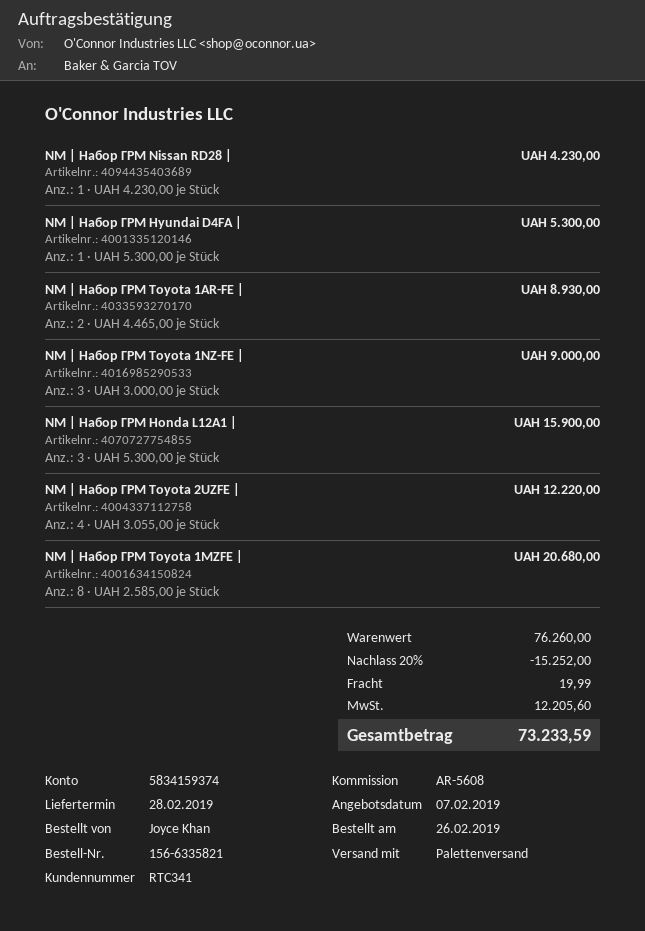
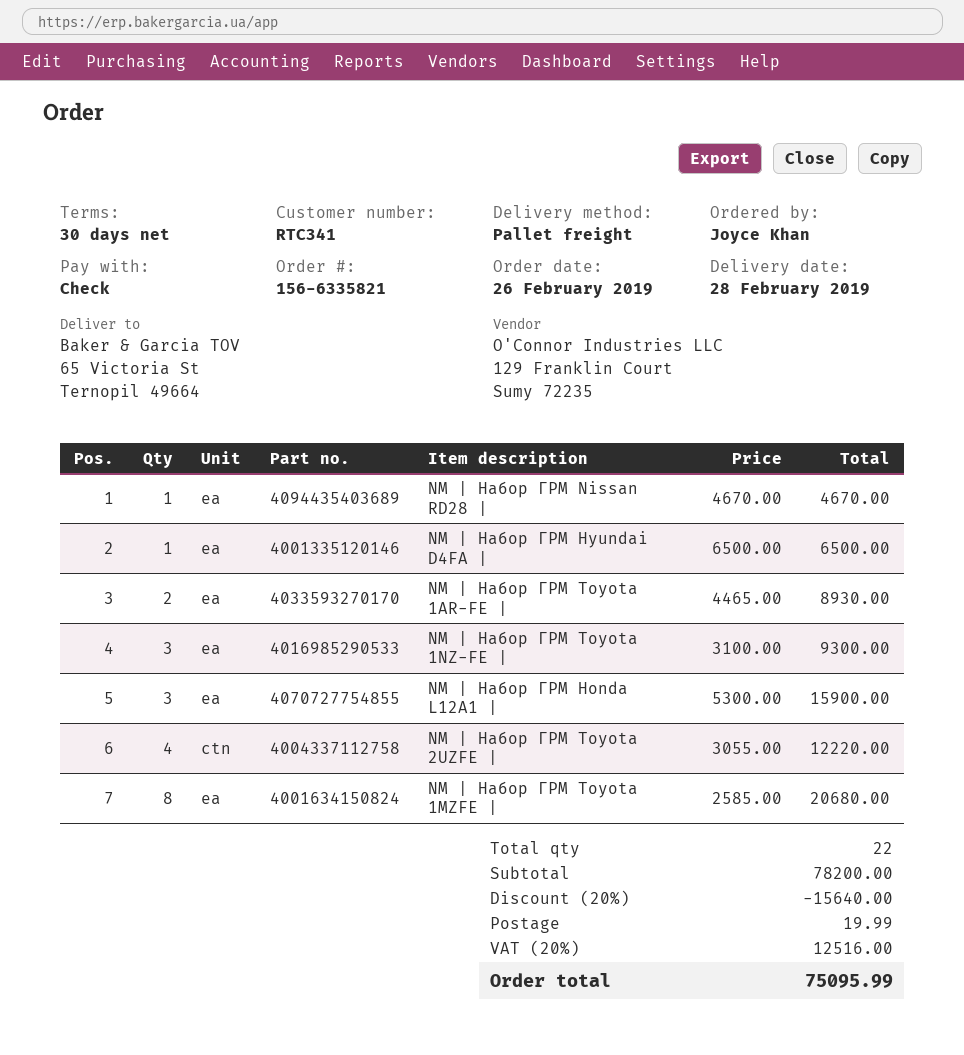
NM | Набор ГРМ Nissan RD28 |: 1 x 4230.00 = 4230.00 -> 1 x 4670.00 = 4670.00
NM | Набор ГРМ Hyundai D4FA |: 1 x 5300.00 = 5300.00 -> 1 x 6500.00 = 6500.00
NM | Набор ГРМ Toyota 1NZ-FE |: 3 x 3000.00 = 9000.00 -> 3 x 3100.00 = 9300.00
subtotal: 76260.00 -> 78200.00
discount: 20% = 15252.00 -> 20% = 15640.00
tax: 12205.60 -> 12516.00
total: 73233.59 -> 75095.99

